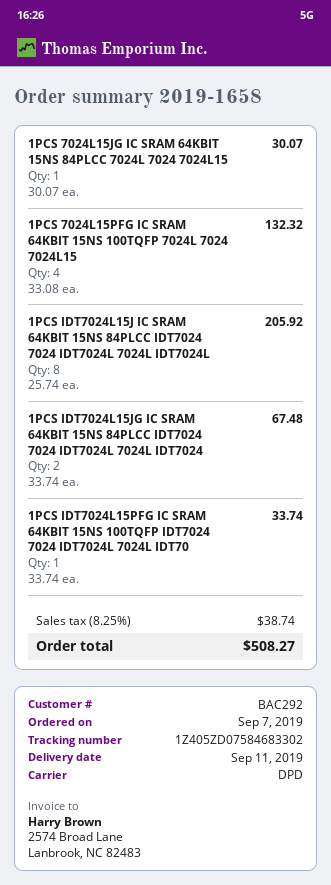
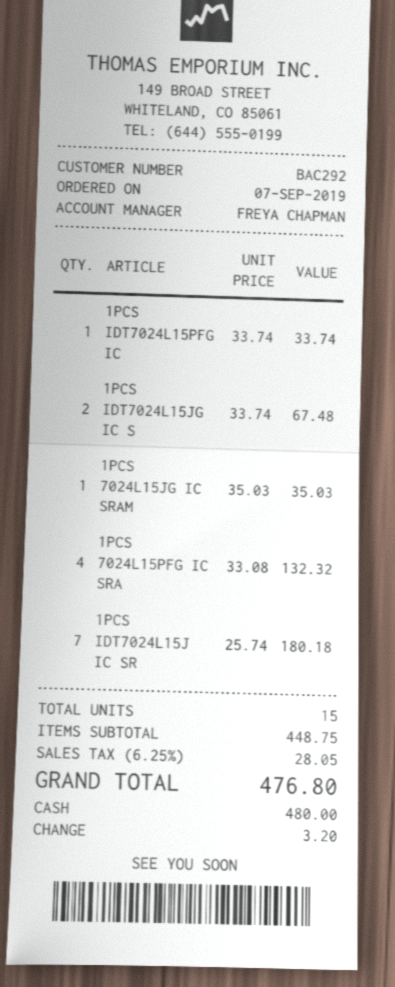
1PCS 7024L15JG IC SRAM 64KBIT 15NS 84PLCC 7024L 7024 7024L15: 1 x 30.07 = 30.07 -> 1 x 35.03 = 35.03
1PCS IDT7024L15J IC SRAM 64KBIT 15NS 84PLCC IDT7024 7024 IDT7024L 7024L IDT7024L: 8 x 25.74 = 205.92 -> 7 x 25.74 = 180.18
tax: 8.25% = 38.74 -> 6.25% = 28.05
total: 508.27 -> 476.80

